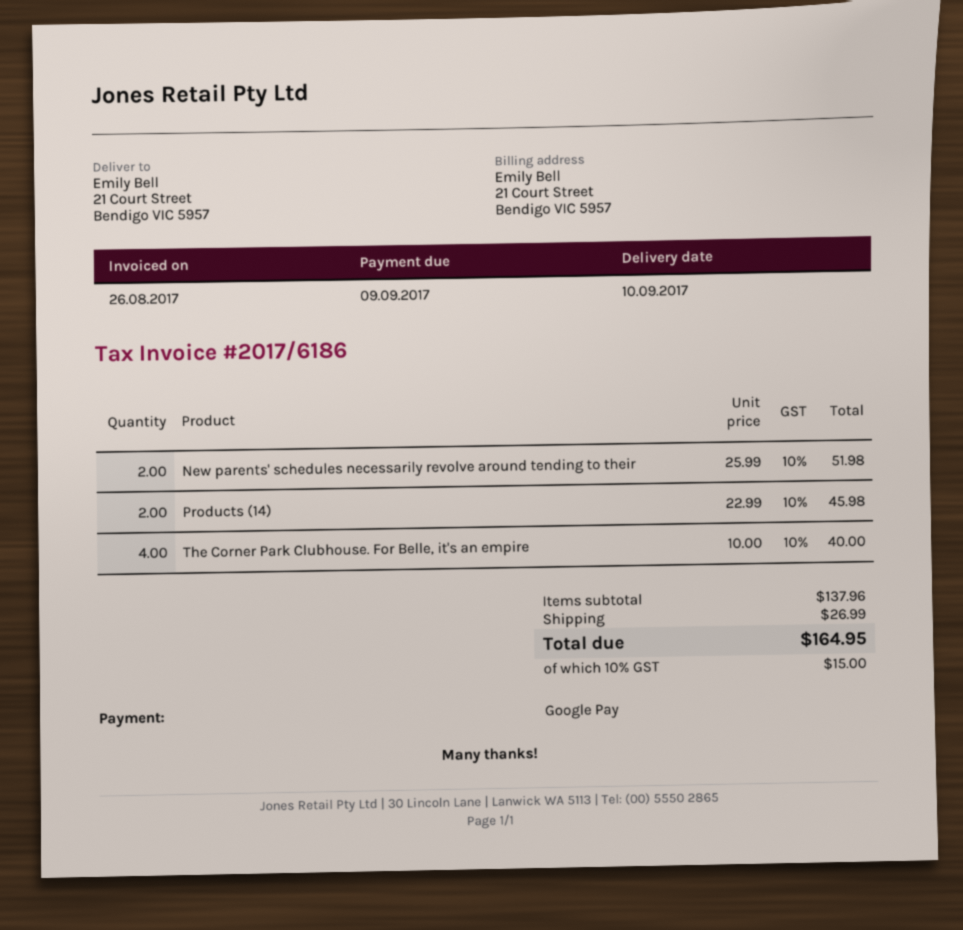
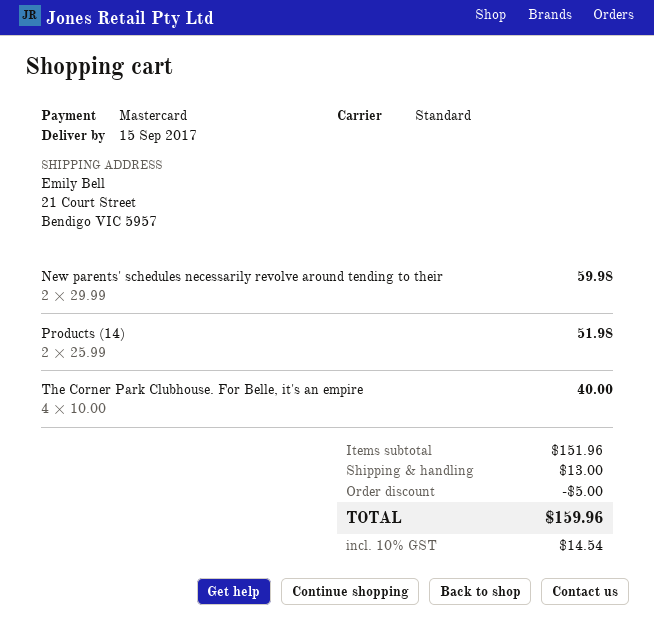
delivery date: 2017-09-10 -> 2017-09-15
payment method: Google Pay -> Mastercard
New parents' schedules necessarily revolve around tending to their: 2 x 25.99 = 51.98 -> 2 x 29.99 = 59.98
Products (14): 2 x 22.99 = 45.98 -> 2 x 25.99 = 51.98
subtotal: 137.96 -> 151.96
discount: none -> 5.00
shipping: 26.99 -> 13.00
tax: 10% = 15.00 -> 10% = 14.54
total: 164.95 -> 159.96

